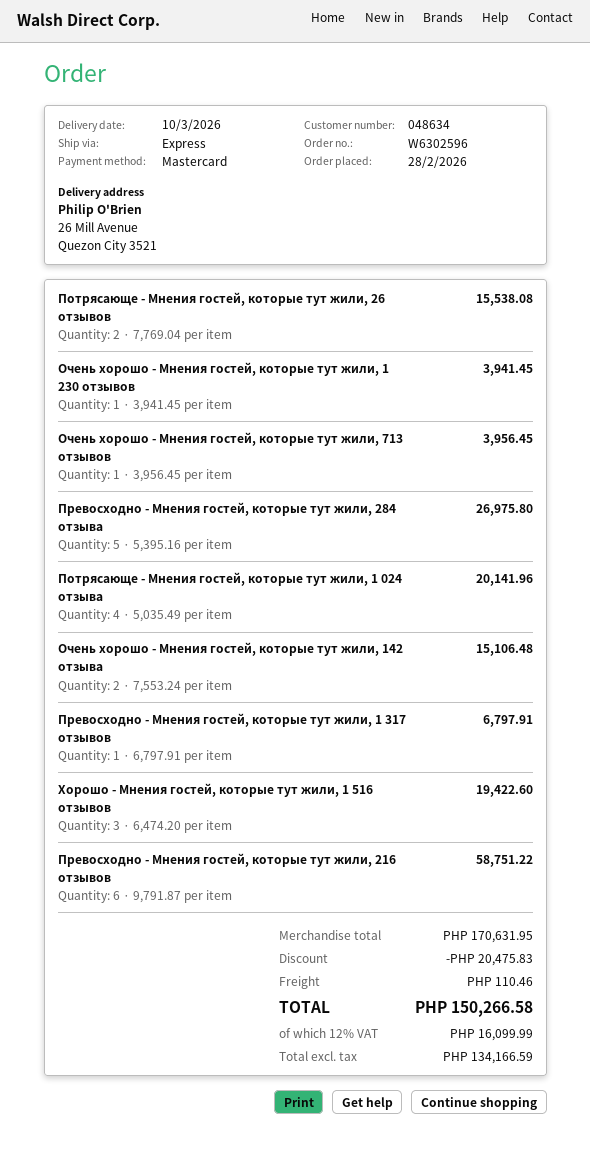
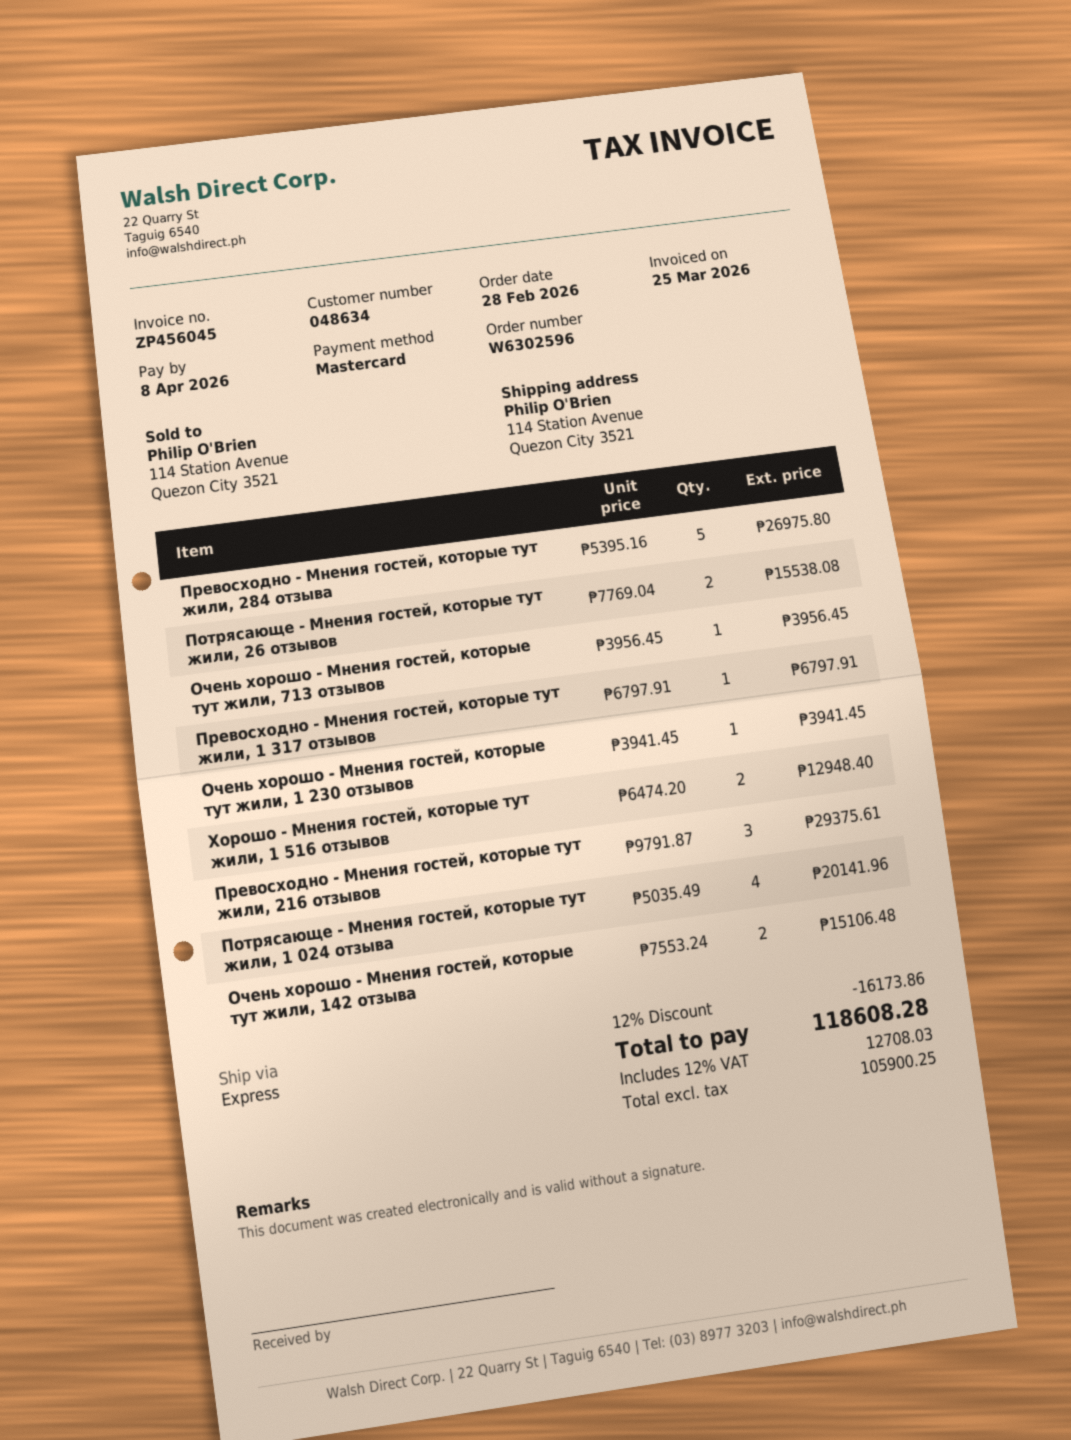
ship to: 26 Mill Avenue, Quezon City 3521 -> 114 Station Avenue, Quezon City 3521
Хорошо - Мнения гостей, которые тут жили, 1 516 отзывов: 3 x 6474.20 = 19422.60 -> 2 x 6474.20 = 12948.40
Превосходно - Мнения гостей, которые тут жили, 216 отзывов: 6 x 9791.87 = 58751.22 -> 3 x 9791.87 = 29375.61
discount: 20475.83 -> 16173.86
shipping: 110.46 -> none
net: 134166.59 -> 105900.25
tax: 12% = 16099.99 -> 12% = 12708.03
total: 150266.58 -> 118608.28

